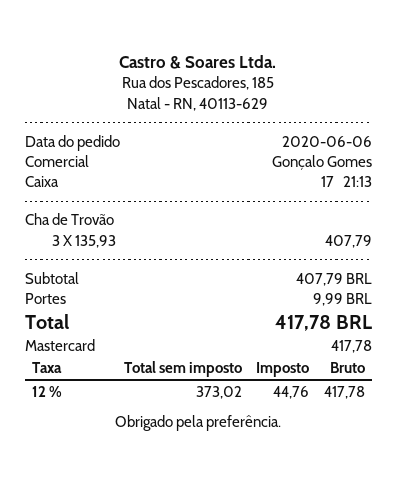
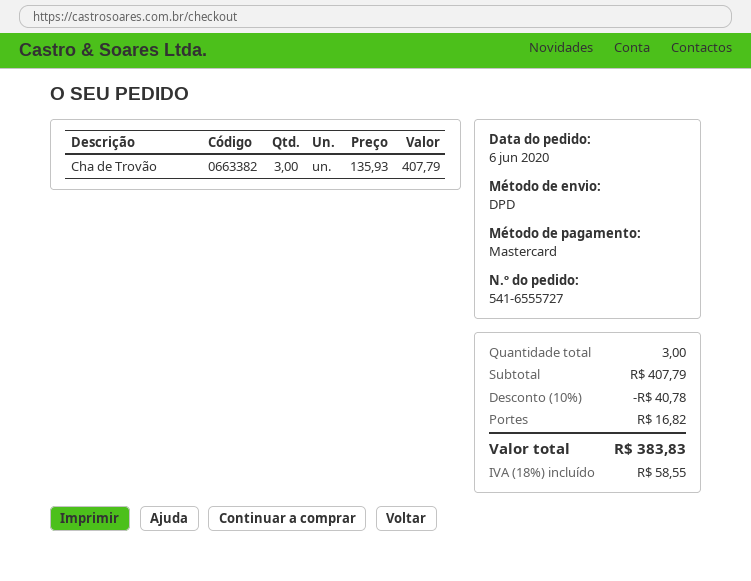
discount: none -> 10% = 40.78
shipping: 9.99 -> 16.82
tax: 12% = 44.76 -> 18% = 58.55
total: 417.78 -> 383.83

